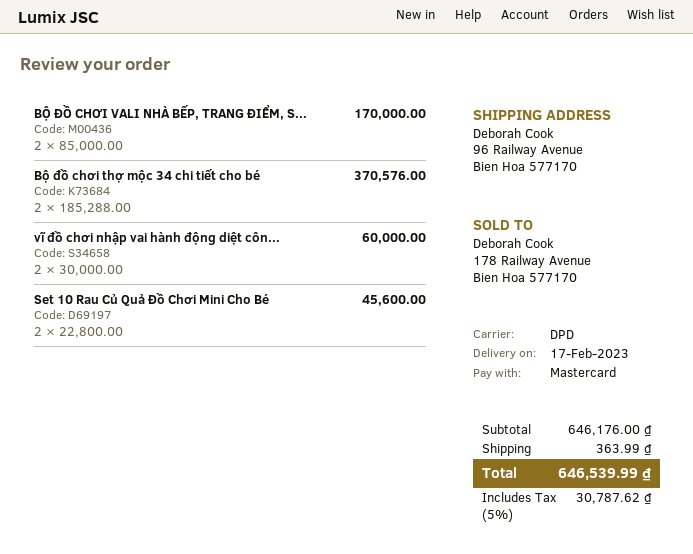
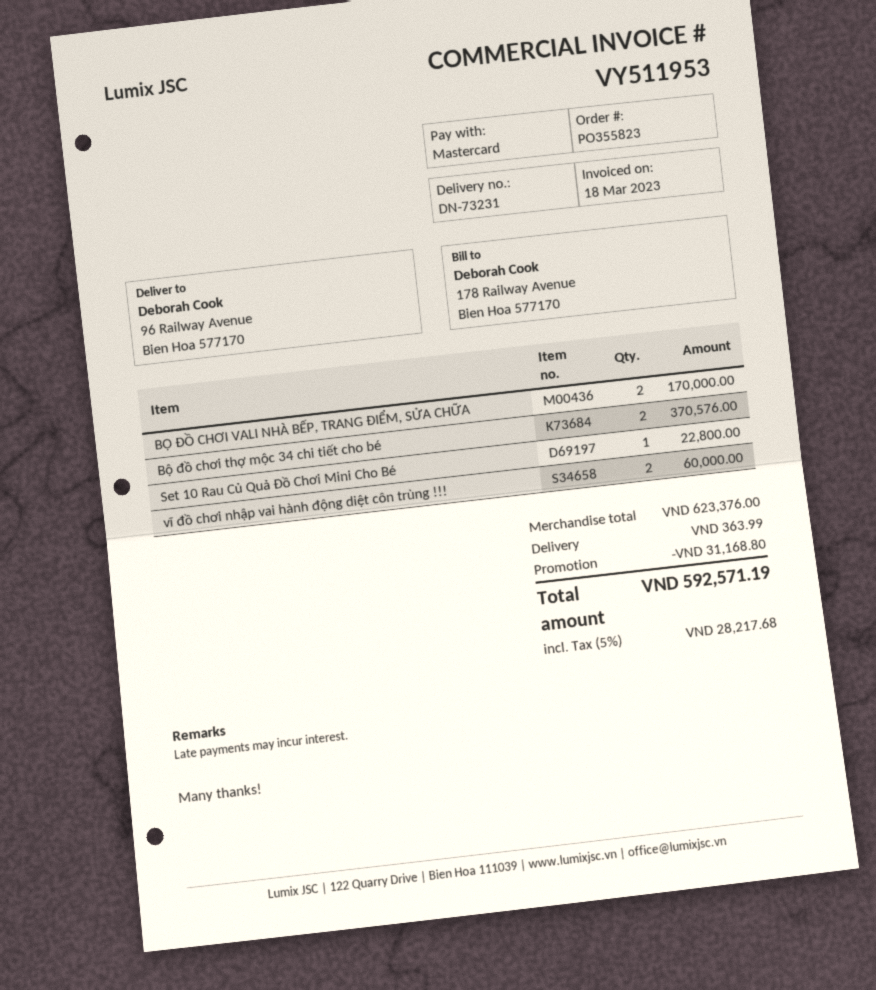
Set 10 Rau Củ Quả Đồ Chơi Mini Cho Bé: 2 for 45600.00 -> 1 for 22800.00
subtotal: 646176.00 -> 623376.00
discount: none -> 31168.80
tax: 5% = 30787.62 -> 5% = 28217.68
total: 646539.99 -> 592571.19

